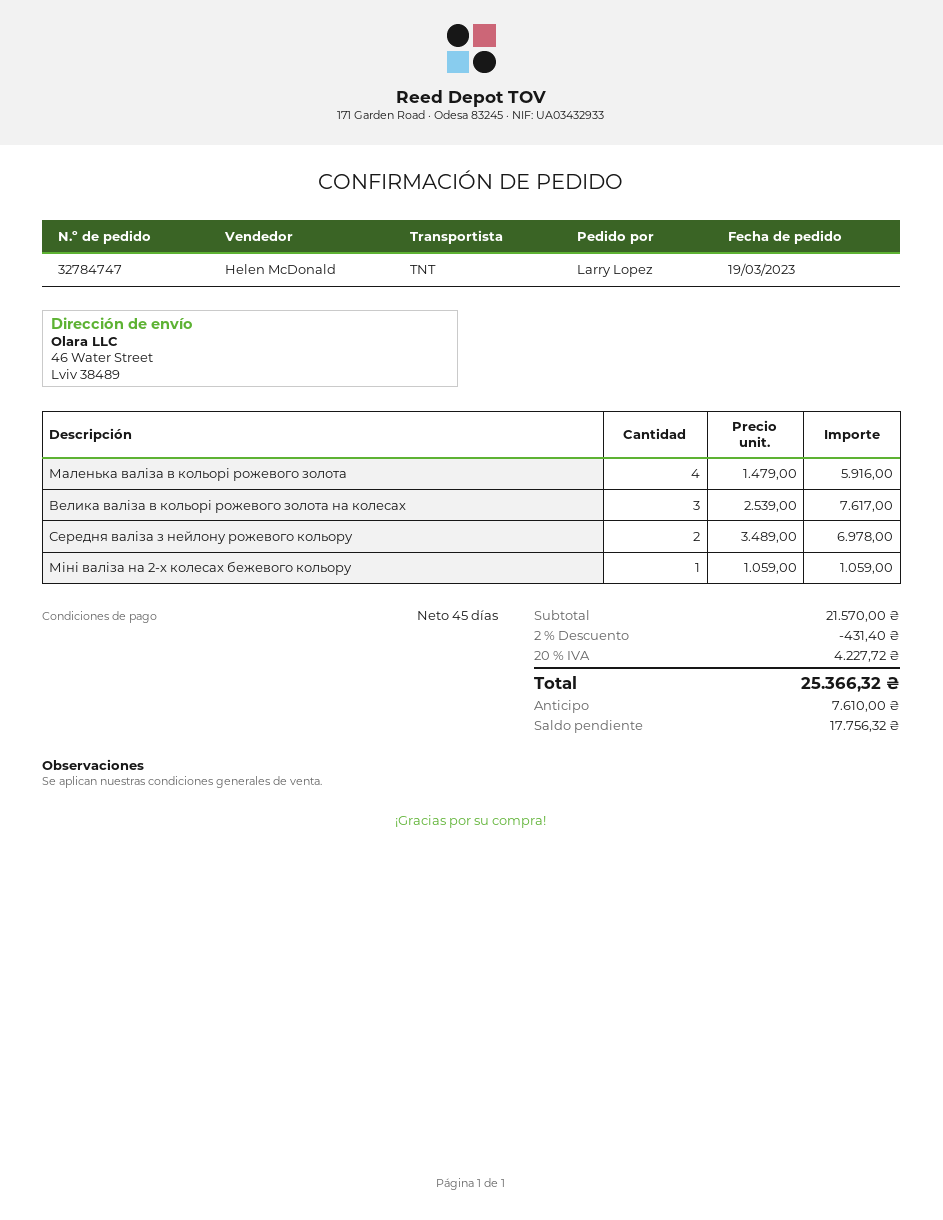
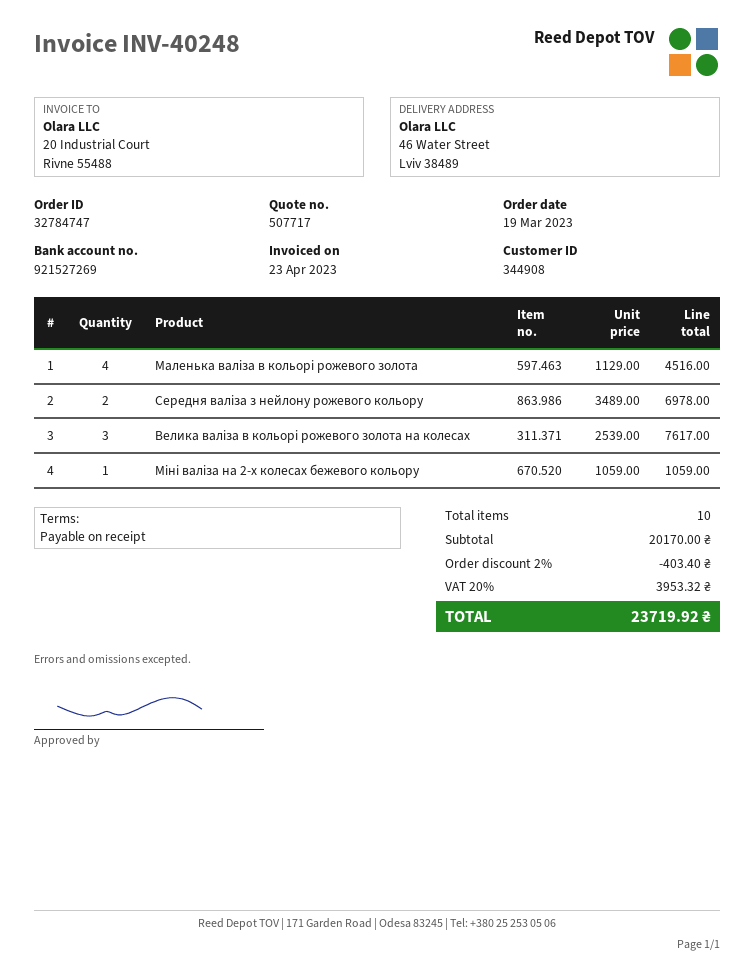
payment terms: 45 days -> on receipt
Маленька валіза в кольорі рожевого золота: 4 x 1479.00 = 5916.00 -> 4 x 1129.00 = 4516.00
subtotal: 21570.00 -> 20170.00
discount: 2% = 431.40 -> 2% = 403.40
tax: 20% = 4227.72 -> 20% = 3953.32
total: 25366.32 -> 23719.92

